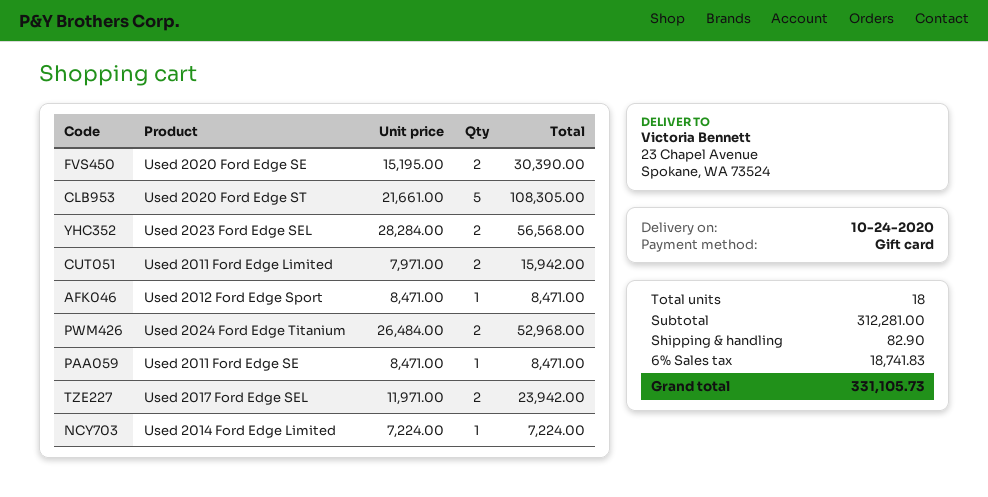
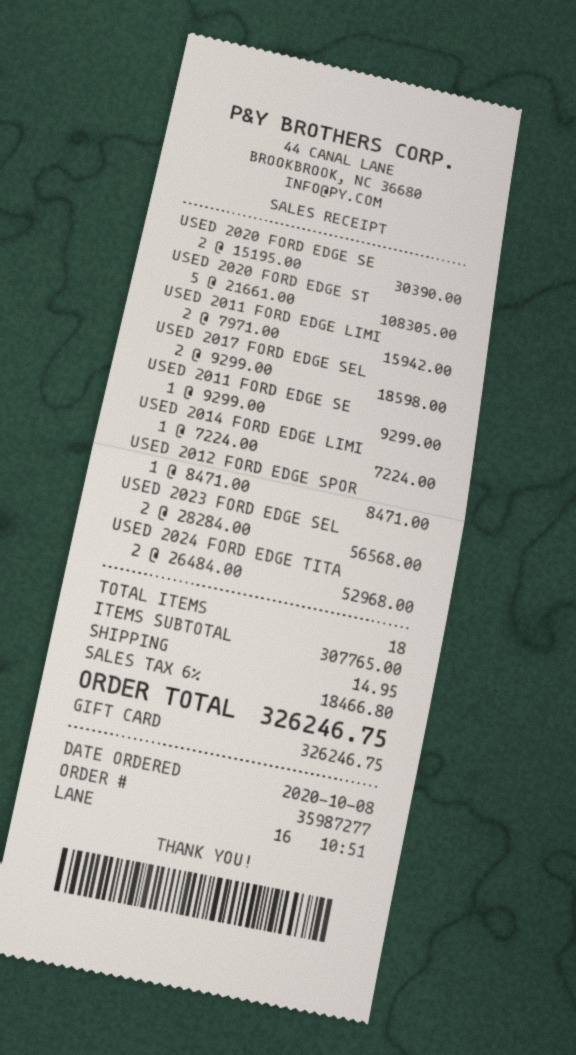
Used 2011 Ford Edge SE: 1 x 8471.00 = 8471.00 -> 1 x 9299.00 = 9299.00
Used 2017 Ford Edge SEL: 2 x 11971.00 = 23942.00 -> 2 x 9299.00 = 18598.00
subtotal: 312281.00 -> 307765.00
shipping: 82.90 -> 14.95
tax: 6% = 18741.83 -> 6% = 18466.80
total: 331105.73 -> 326246.75

